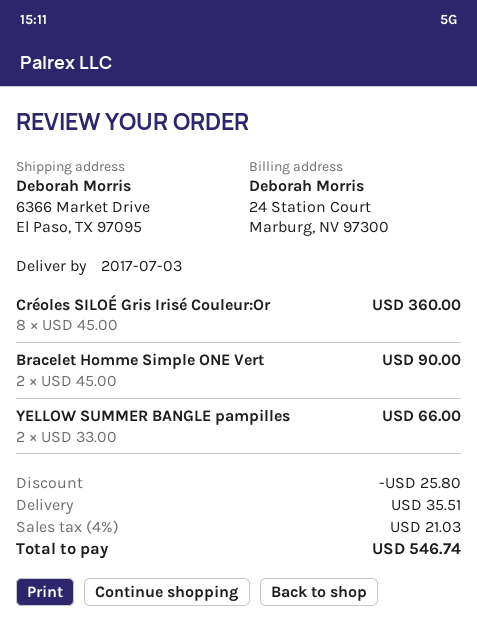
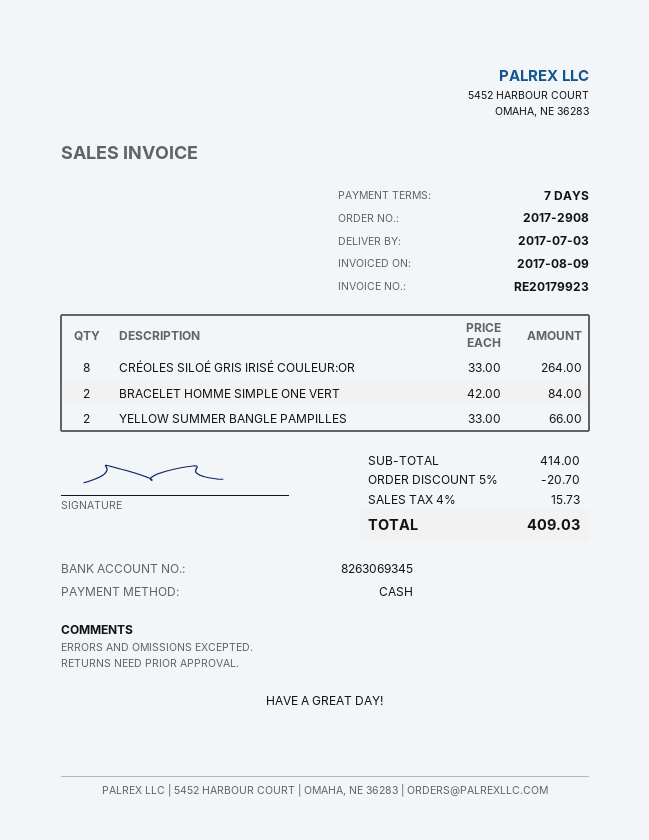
Créoles SILOÉ Gris Irisé Couleur:Or: 8 x 45.00 = 360.00 -> 8 x 33.00 = 264.00
Bracelet Homme Simple ONE Vert: 2 x 45.00 = 90.00 -> 2 x 42.00 = 84.00
discount: 25.80 -> 20.70
shipping: 35.51 -> none
tax: 4% = 21.03 -> 4% = 15.73
total: 546.74 -> 409.03

